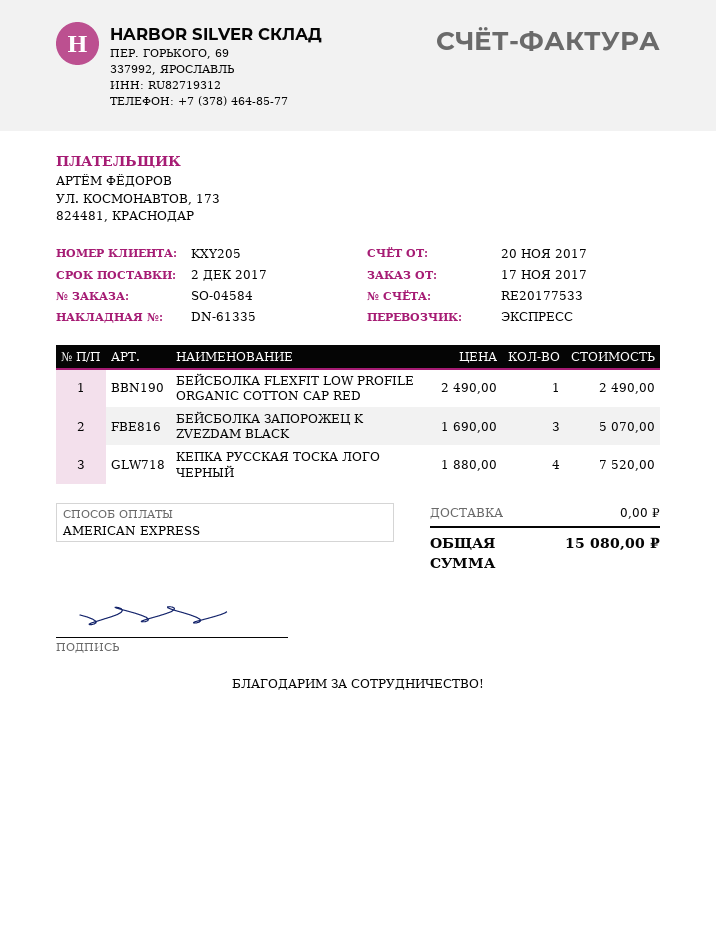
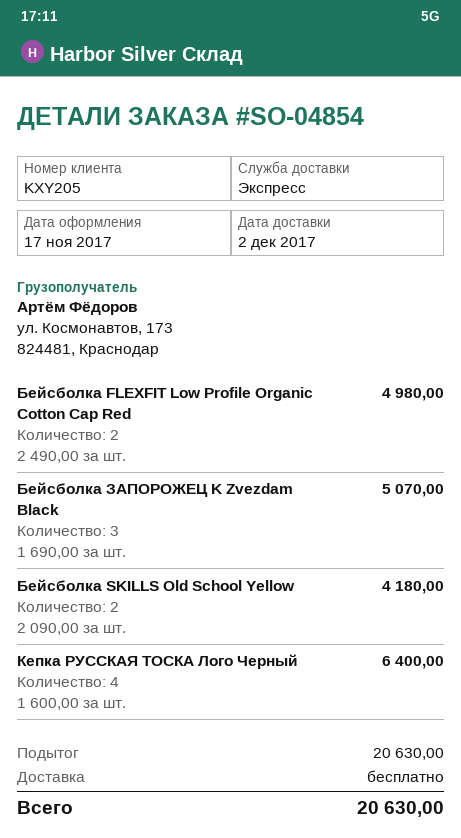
order number: SO-04584 -> SO-04854
БЕЙСБОЛКА FLEXFIT LOW PROFILE ORGANIC COTTON CAP RED: 1 x 2490.00 = 2490.00 -> 2 x 2490.00 = 4980.00
КЕПКА РУССКАЯ ТОСКА ЛОГО ЧЕРНЫЙ: 4 x 1880.00 = 7520.00 -> 4 x 1600.00 = 6400.00
Бейсболка SKILLS Old School Yellow: none -> 2 x 2090.00 = 4180.00
total: 15080.00 -> 20630.00

